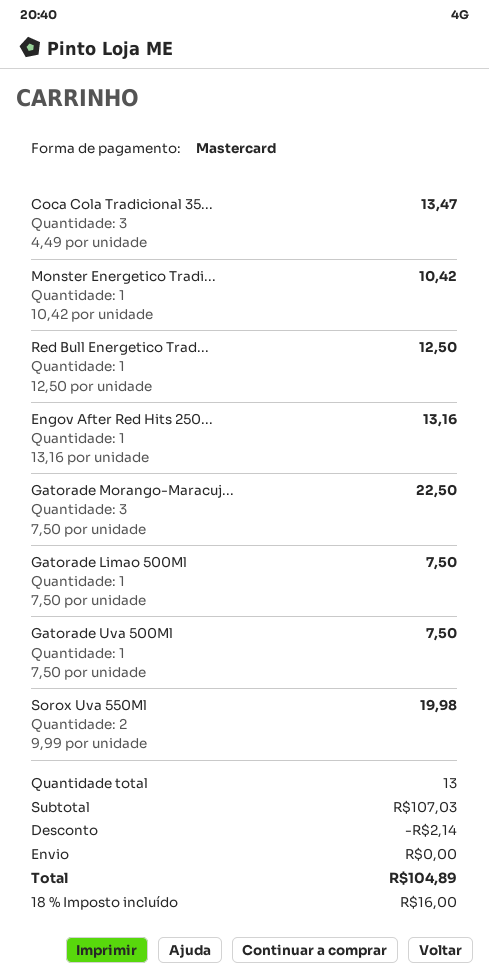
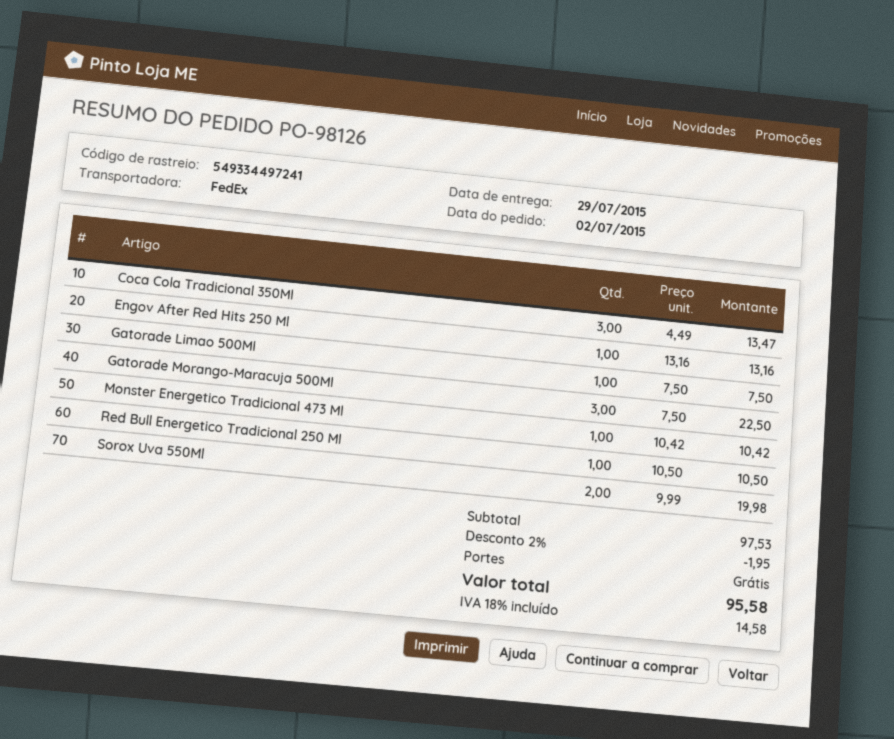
Red Bull Energetico Trad...: 1 x 12.50 = 12.50 -> 1 x 10.50 = 10.50
Gatorade Uva 500Ml: 1 x 7.50 = 7.50 -> none
subtotal: 107.03 -> 97.53
discount: 2.14 -> 1.95
tax: 18% = 16.00 -> 18% = 14.58
total: 104.89 -> 95.58

